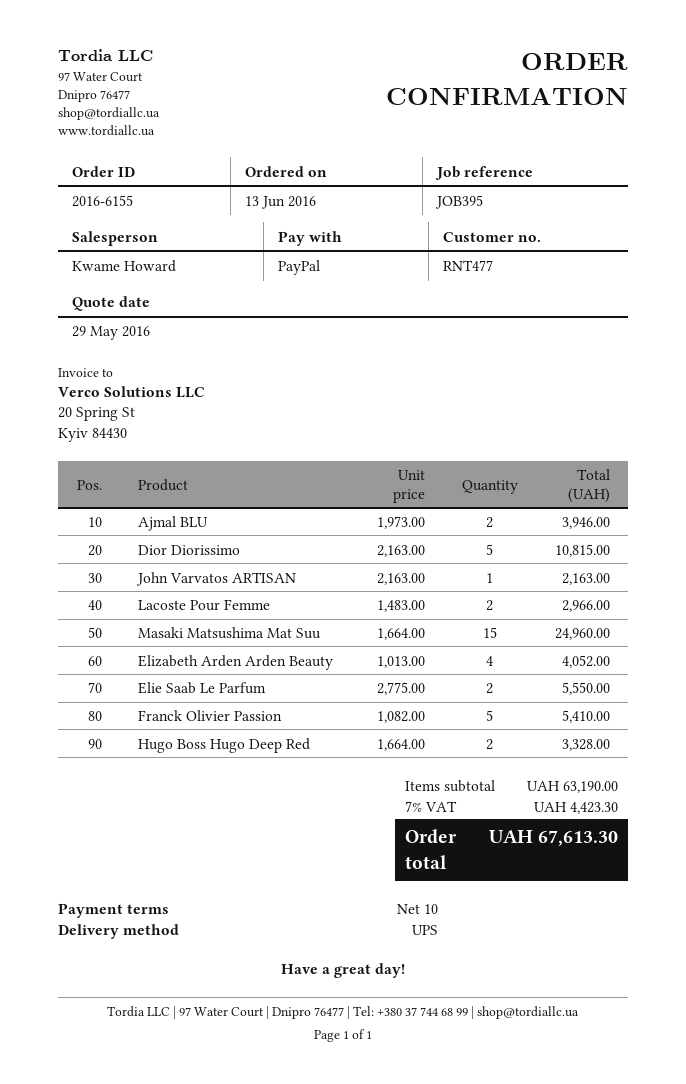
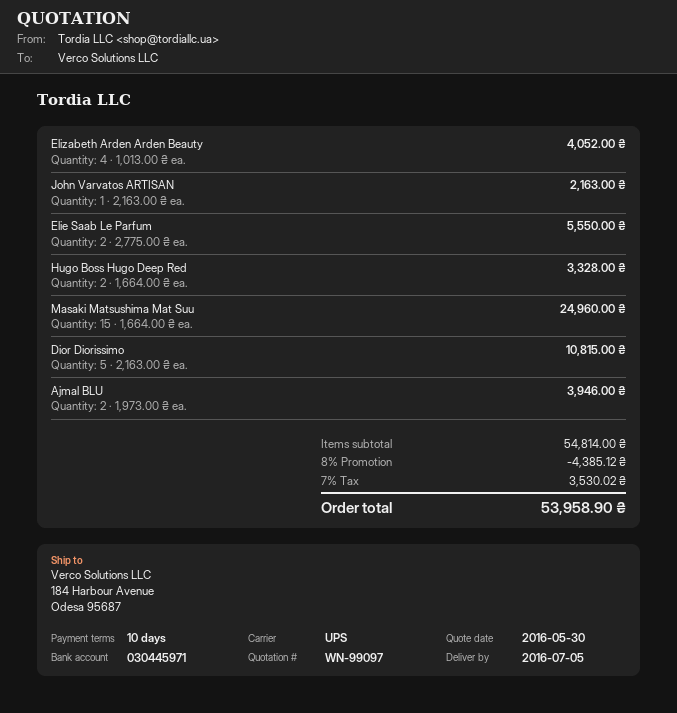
quote date: 2016-05-29 -> 2016-05-30
Lacoste Pour Femme: 2 x 1483.00 = 2966.00 -> none
Franck Olivier Passion: 5 x 1082.00 = 5410.00 -> none
subtotal: 63190.00 -> 54814.00
discount: none -> 8% = 4385.12
tax: 7% = 4423.30 -> 7% = 3530.02
total: 67613.30 -> 53958.90

